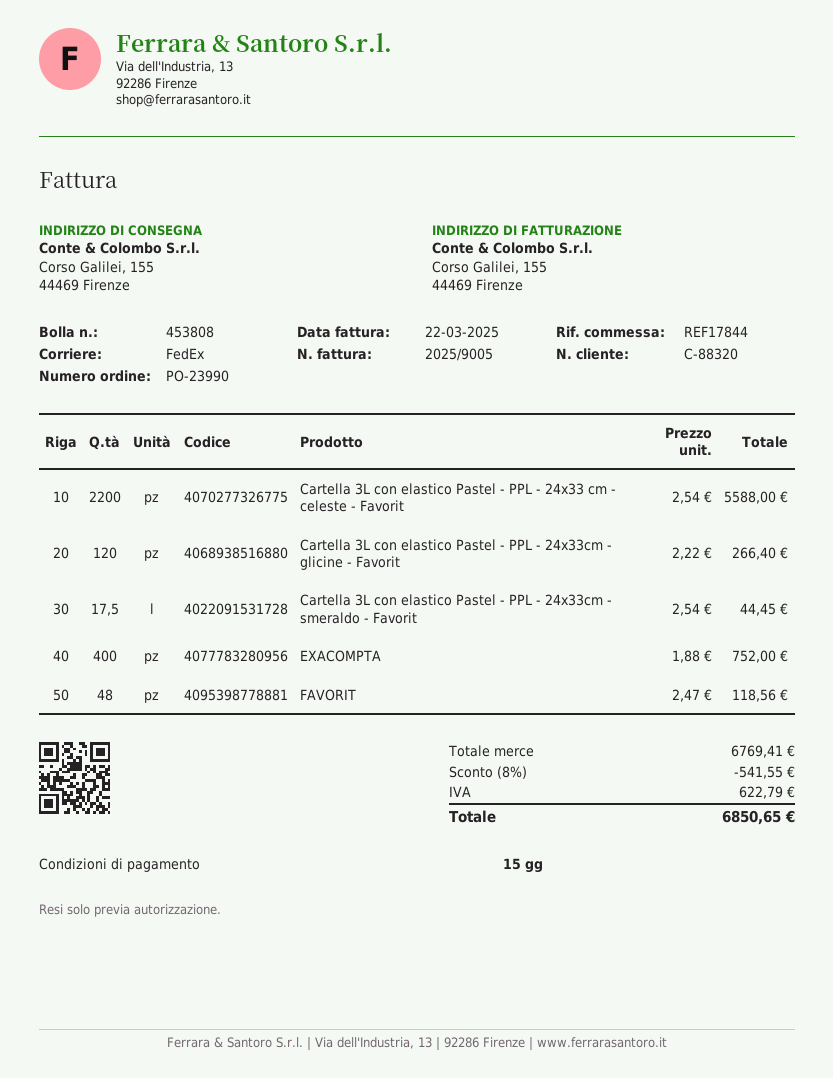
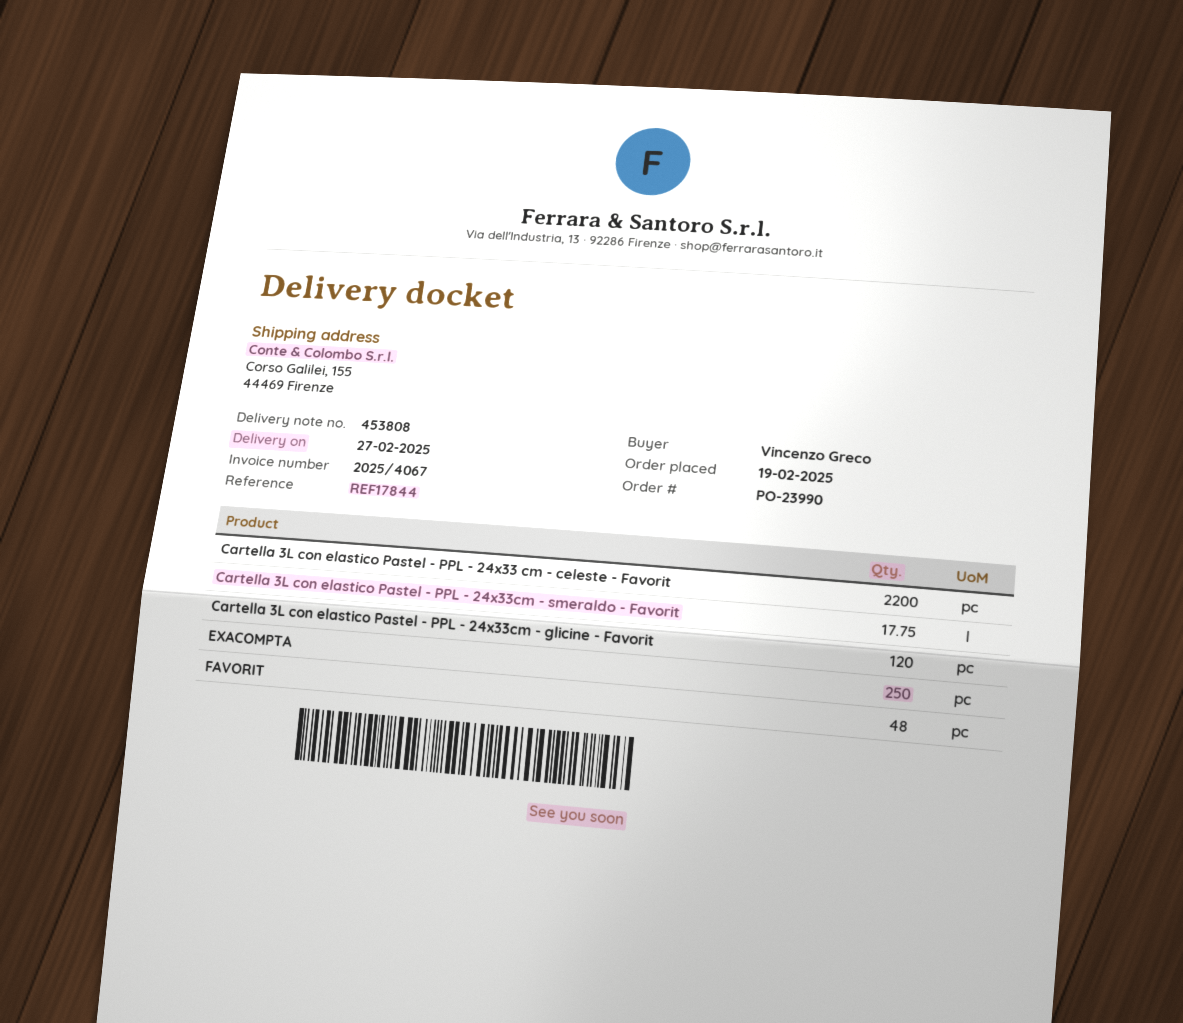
invoice number: 2025/9005 -> 2025/4067
Cartella 3L con elastico Pastel - PPL - 24x33cm - smeraldo - Favorit: 17.5 -> 17.75
EXACOMPTA: 400 -> 250

